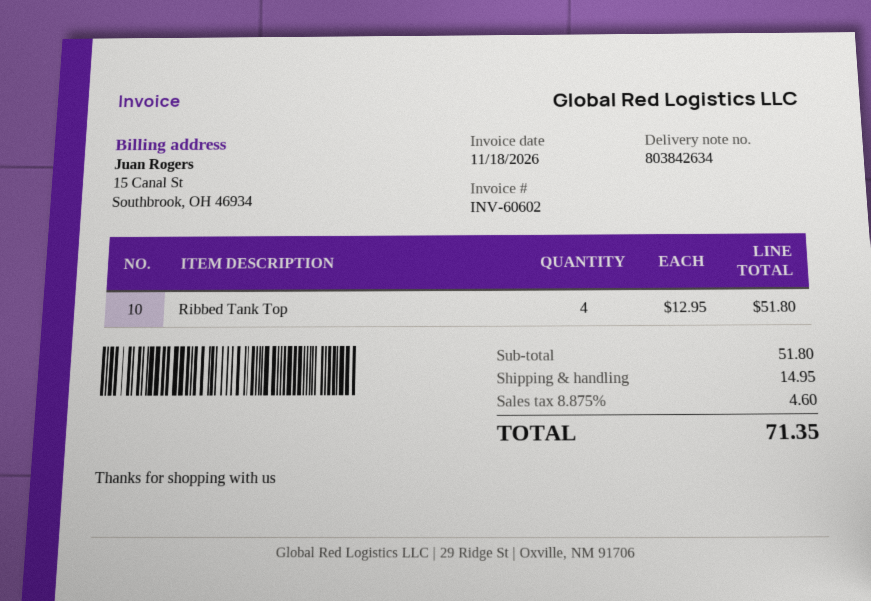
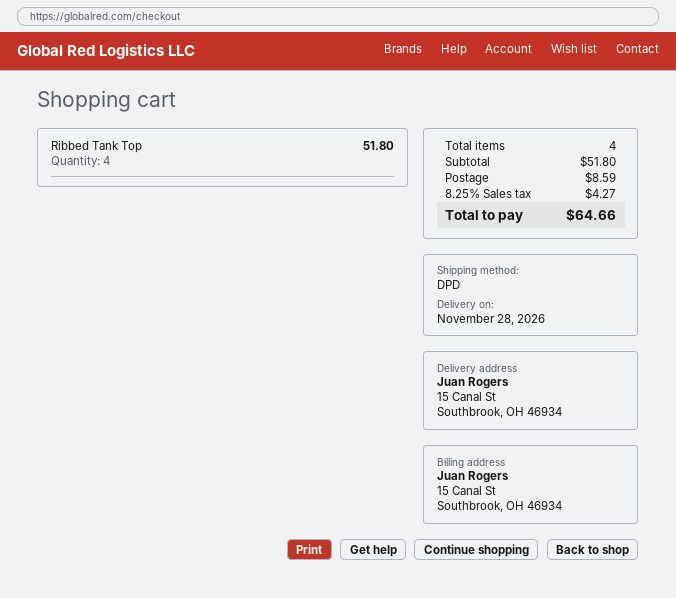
shipping: 14.95 -> 8.59
tax: 8.875% = 4.60 -> 8.25% = 4.27
total: 71.35 -> 64.66

